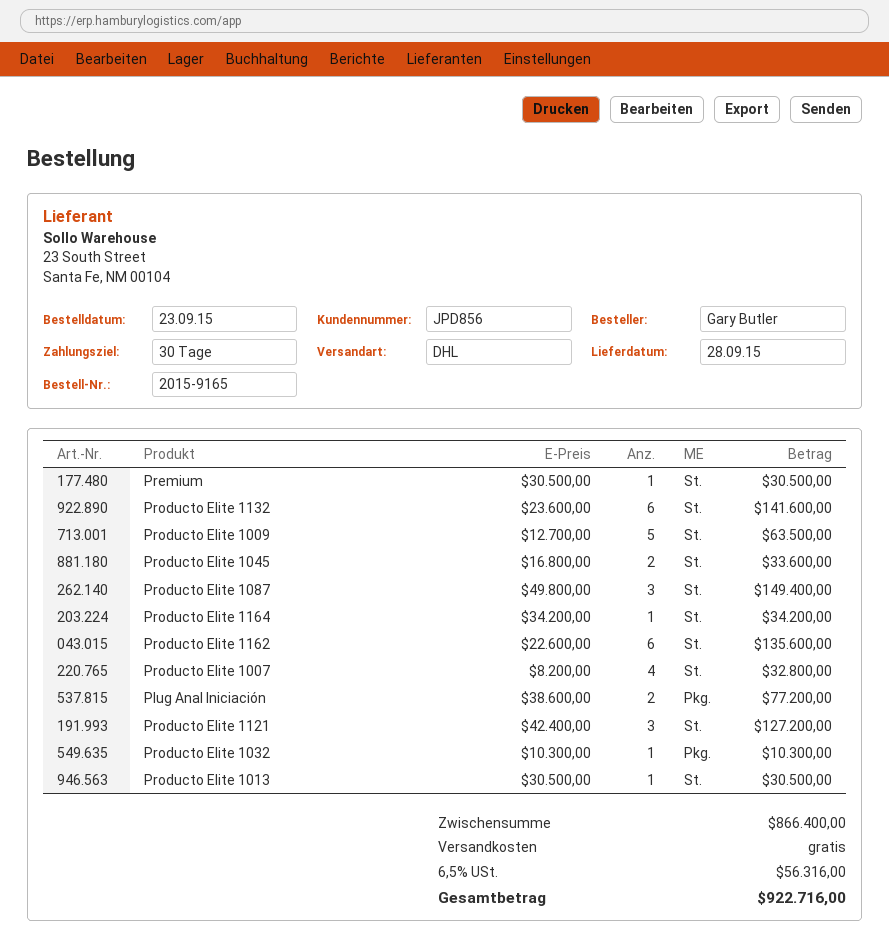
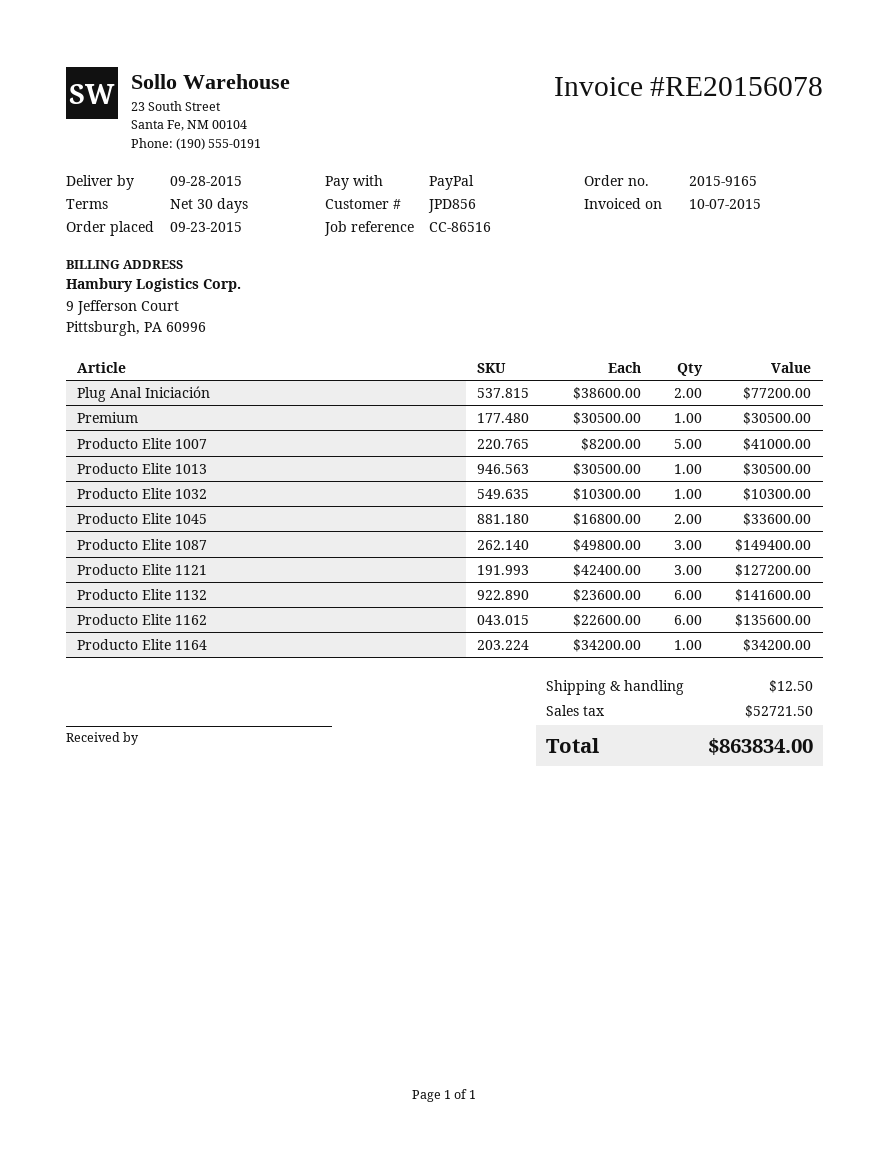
Producto Elite 1009: 5 x 12700.00 = 63500.00 -> none
Producto Elite 1007: 4 x 8200.00 = 32800.00 -> 5 x 8200.00 = 41000.00
shipping: 0.00 -> 12.50
tax: 56316.00 -> 52721.50
total: 922716.00 -> 863834.00

